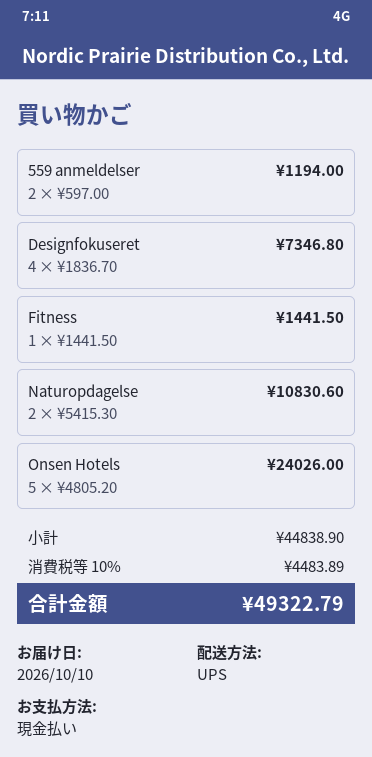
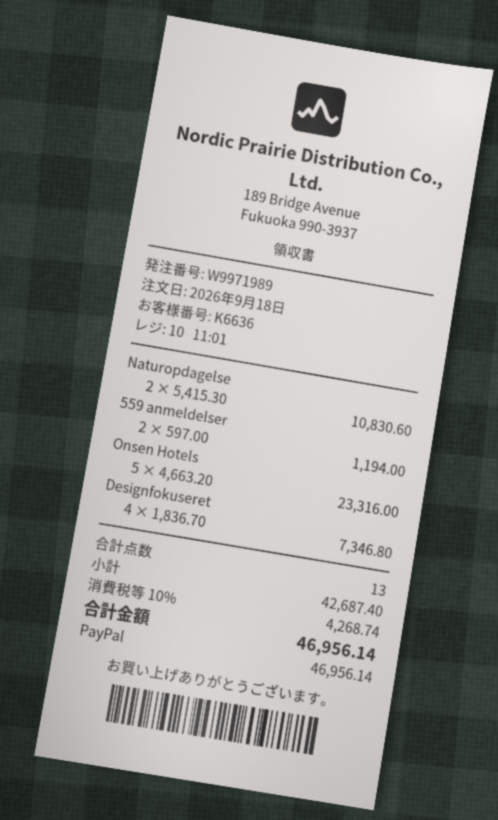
payment method: cash -> PayPal
Fitness: 1 x 1441.50 = 1441.50 -> none
Onsen Hotels: 5 x 4805.20 = 24026.00 -> 5 x 4663.20 = 23316.00
subtotal: 44838.90 -> 42687.40
tax: 10% = 4483.89 -> 10% = 4268.74
total: 49322.79 -> 46956.14

